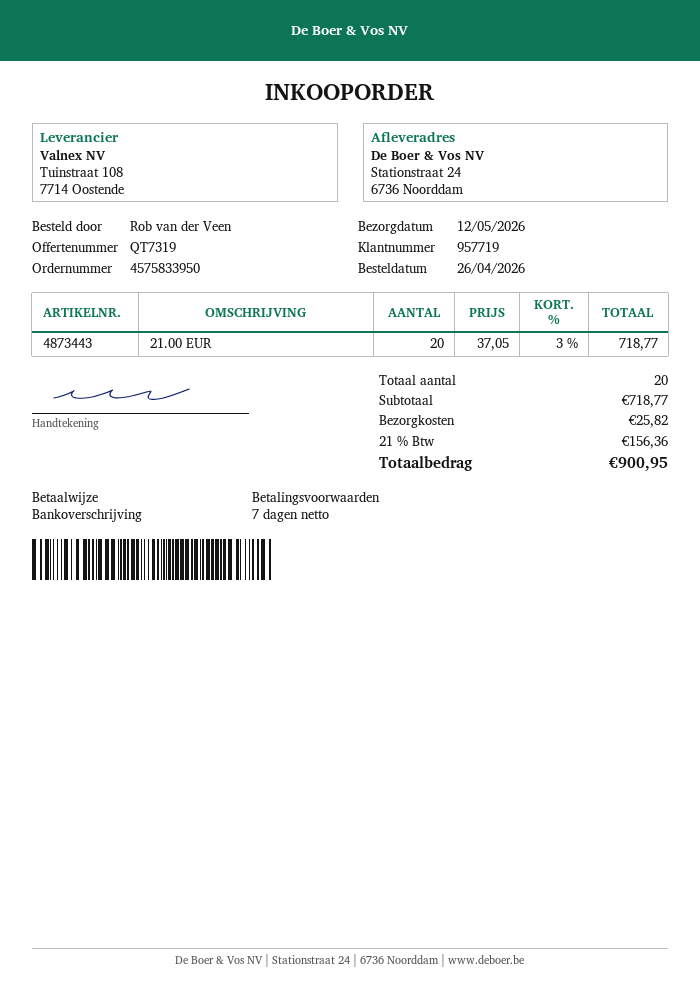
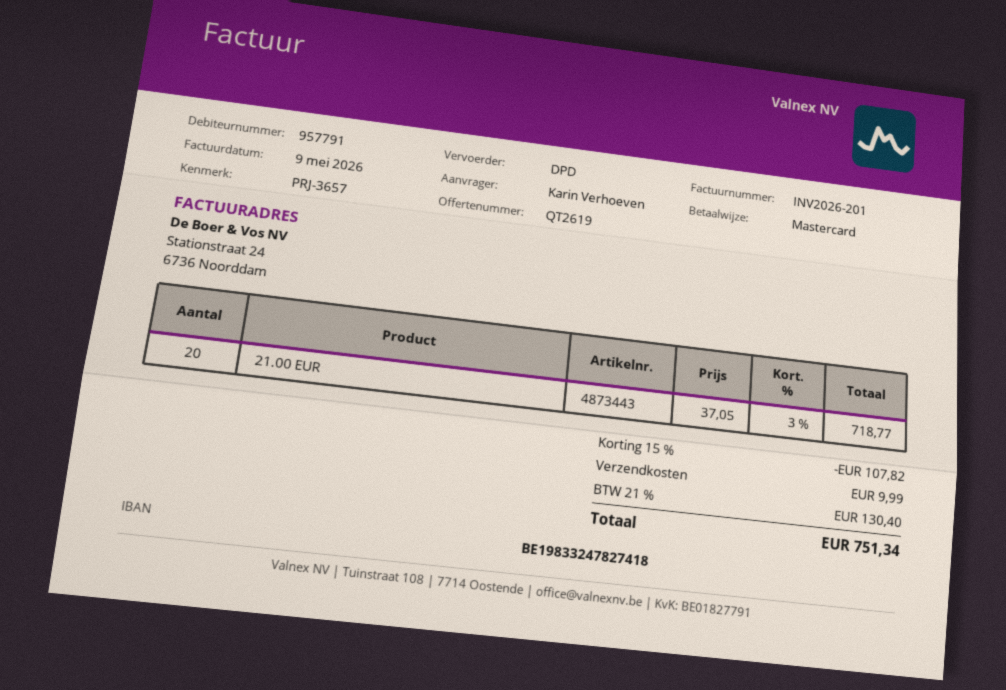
quote number: QT7319 -> QT2619
customer number: 957719 -> 957791
ordered by: Rob van der Veen -> Karin Verhoeven
payment method: bank transfer -> Mastercard
discount: none -> 15% = 107.82
shipping: 25.82 -> 9.99
tax: 21% = 156.36 -> 21% = 130.40
total: 900.95 -> 751.34

